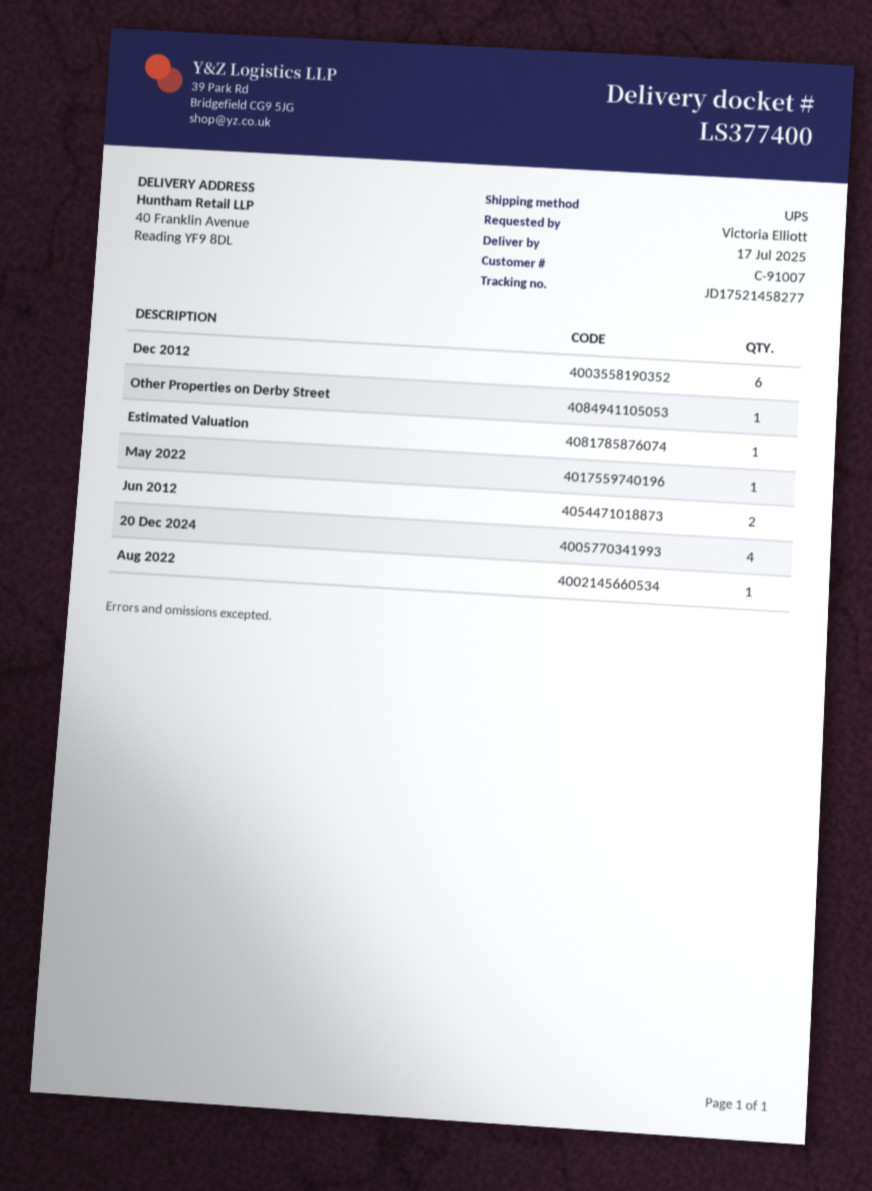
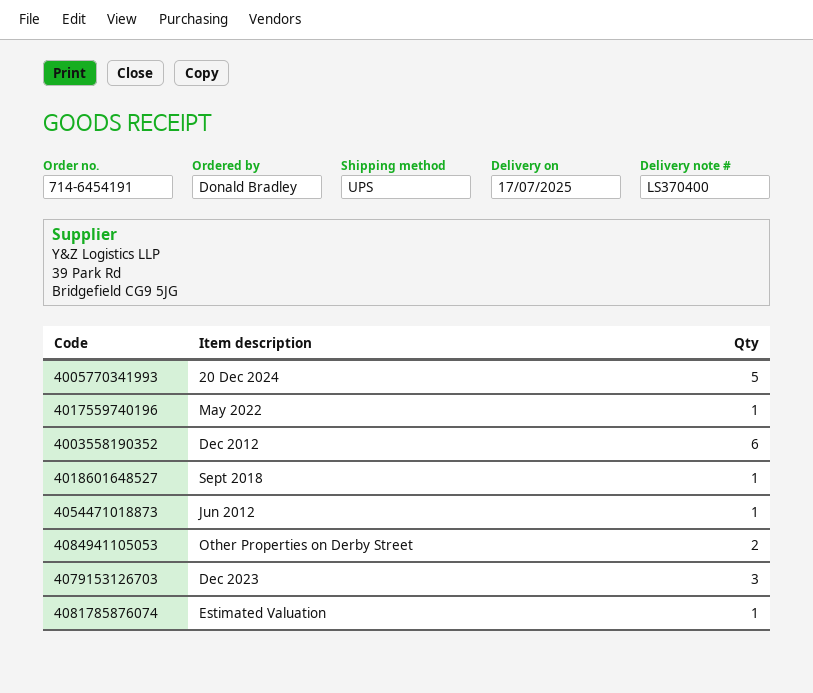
delivery note number: LS377400 -> LS370400
ordered by: Victoria Elliott -> Donald Bradley
Other Properties on Derby Street: 1 -> 2
Jun 2012: 2 -> 1
20 Dec 2024: 4 -> 5
Aug 2022: 1 -> none
Sept 2018: none -> 1
Dec 2023: none -> 3

